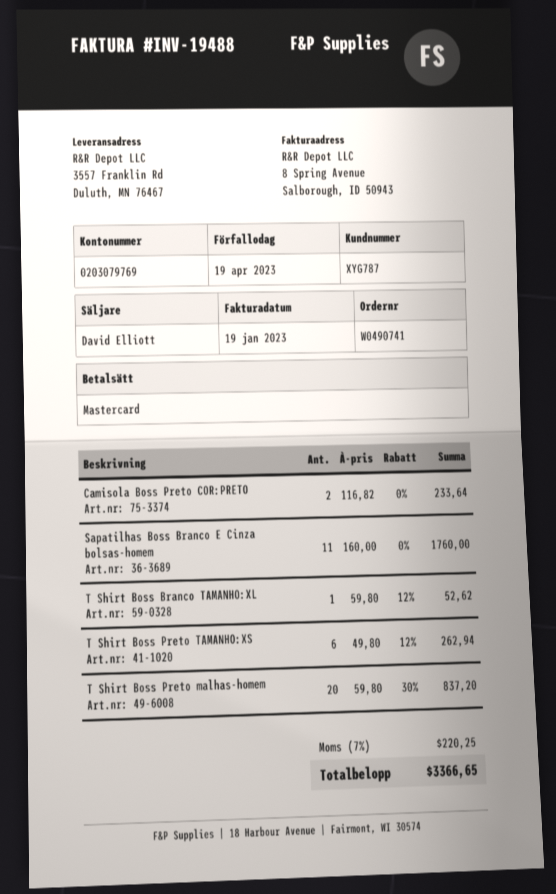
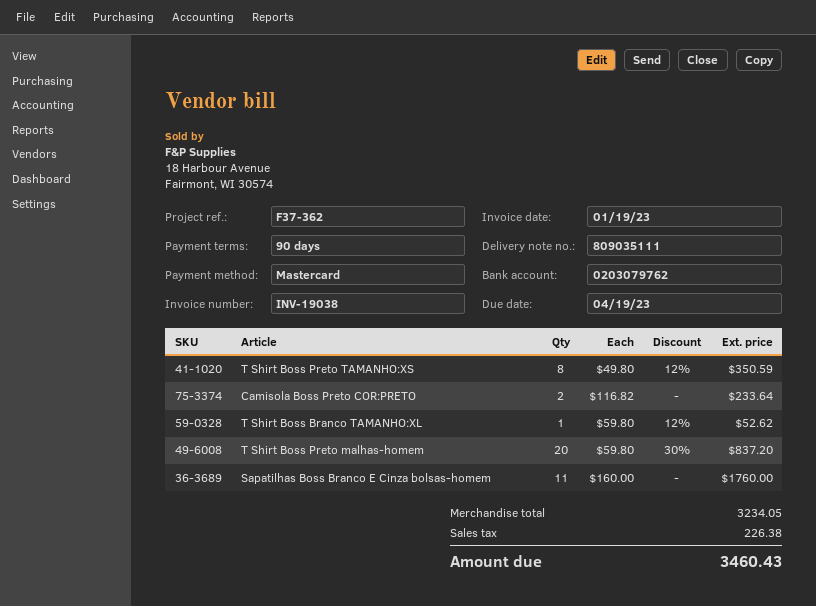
invoice number: INV-19488 -> INV-19038
bank account: 0203079769 -> 0203079762
T Shirt Boss Preto TAMANHO:XS: 6 x 49.80 - 12% = 262.94 -> 8 x 49.80 - 12% = 350.59
tax: 220.25 -> 226.38
total: 3366.65 -> 3460.43

